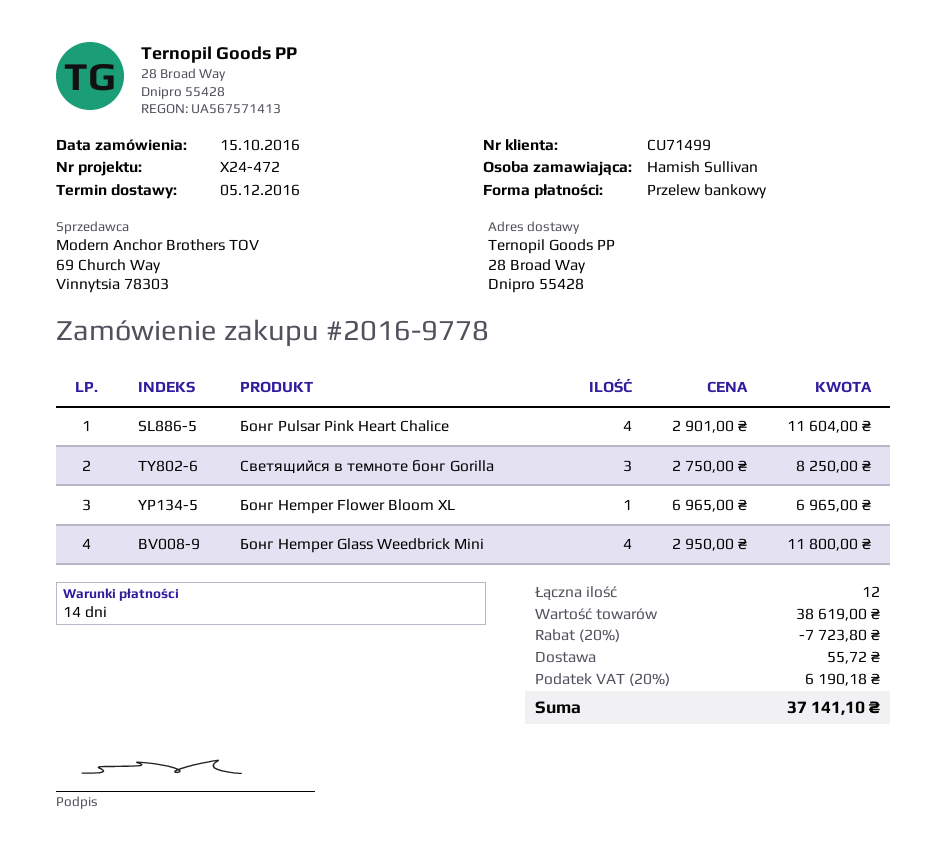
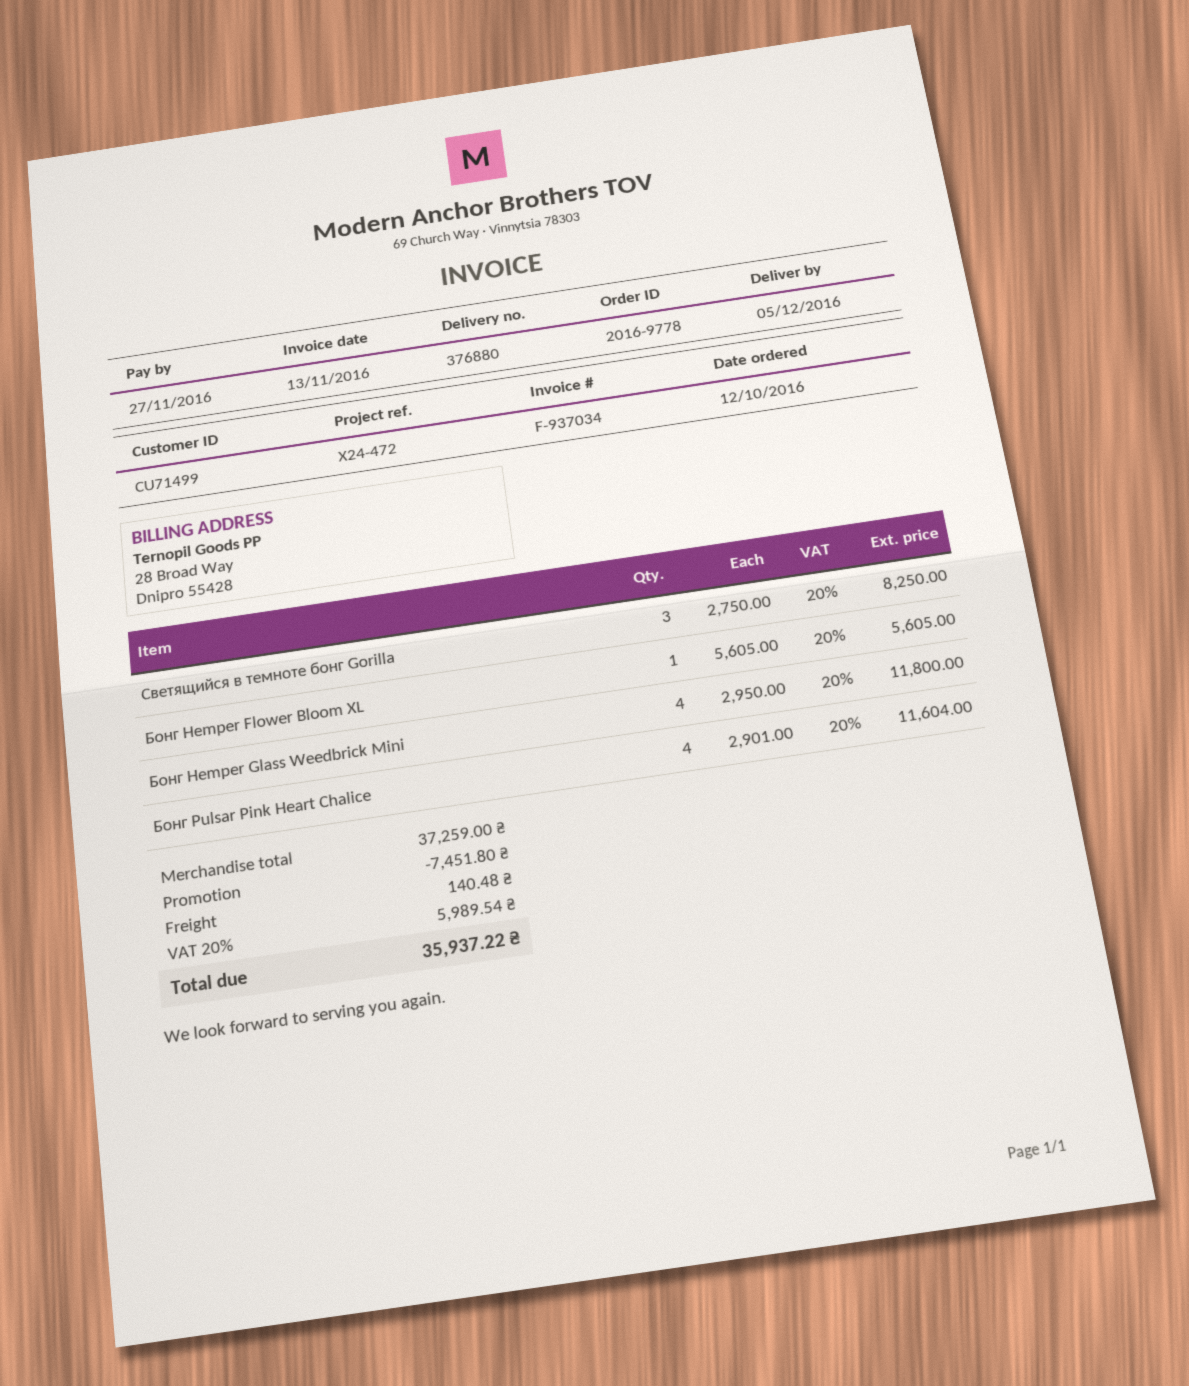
order date: 2016-10-15 -> 2016-10-12
Бонг Hemper Flower Bloom XL: 1 x 6965.00 = 6965.00 -> 1 x 5605.00 = 5605.00
subtotal: 38619.00 -> 37259.00
discount: 7723.80 -> 7451.80
shipping: 55.72 -> 140.48
tax: 20% = 6190.18 -> 20% = 5989.54
total: 37141.10 -> 35937.22

